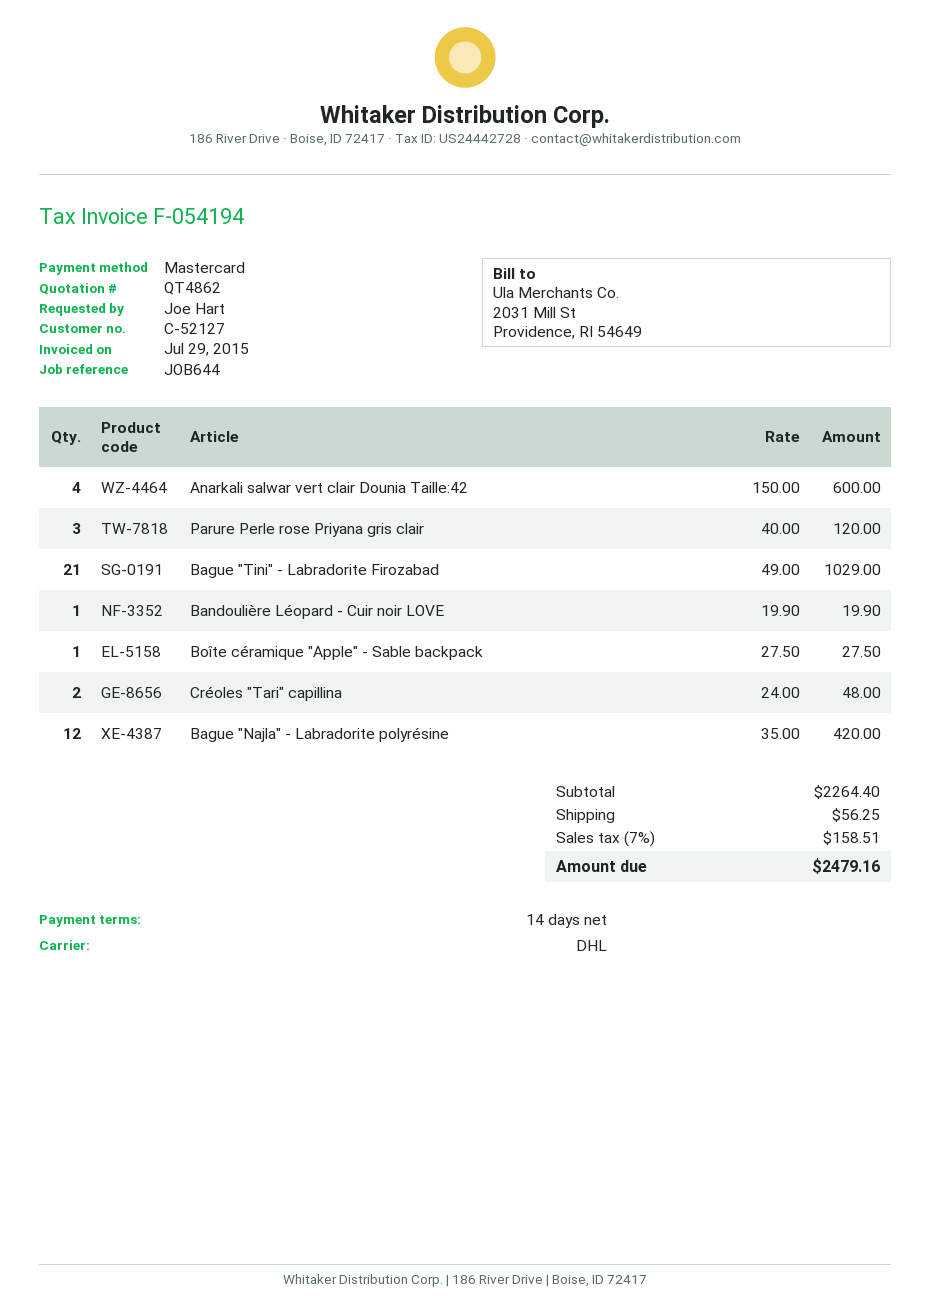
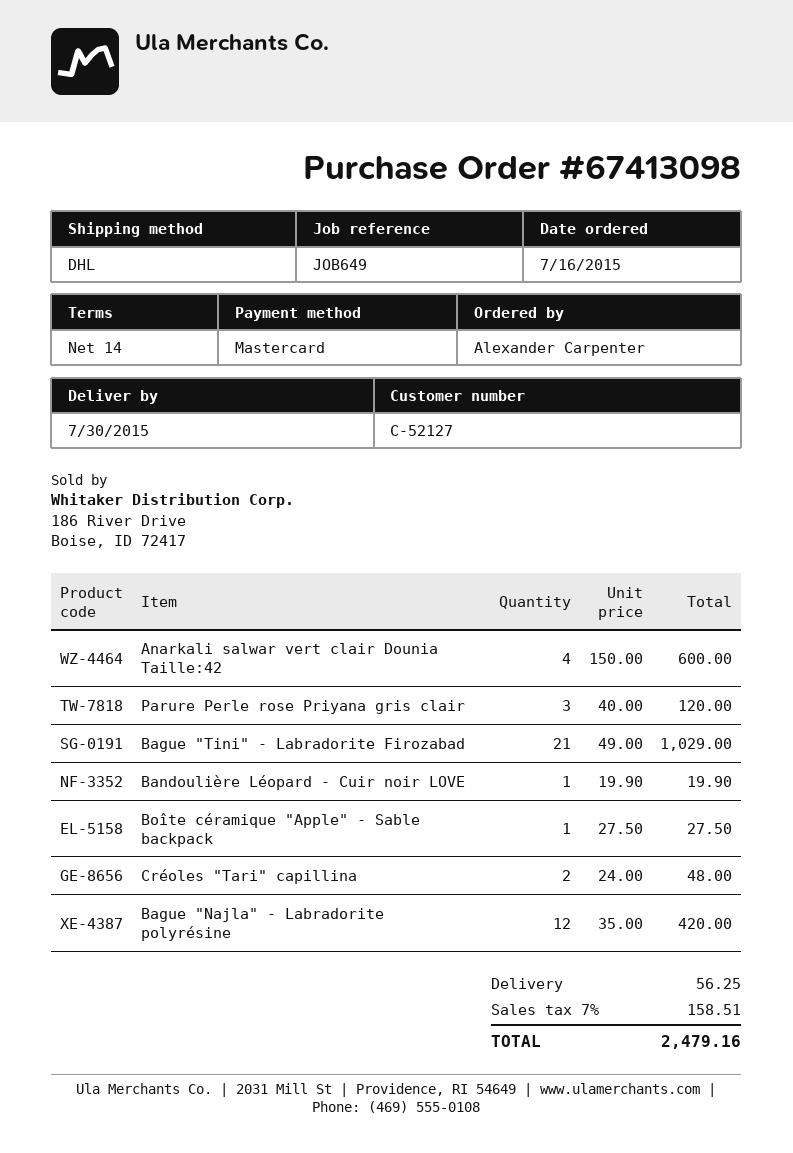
reference: JOB644 -> JOB649
ordered by: Joe Hart -> Alexander Carpenter

